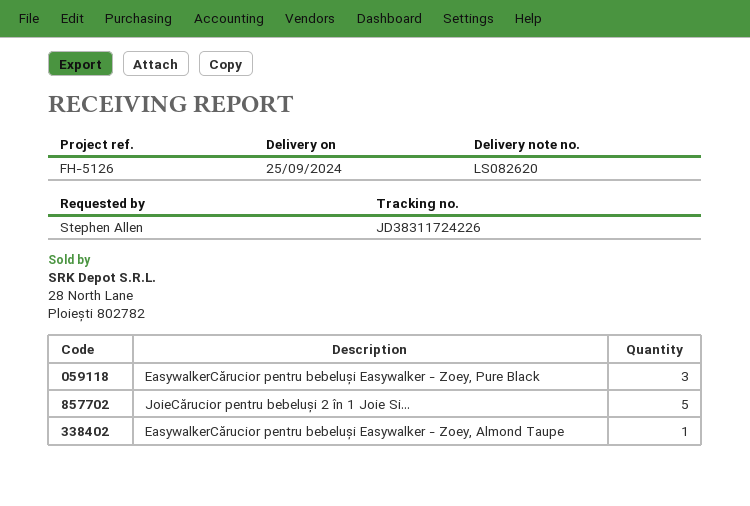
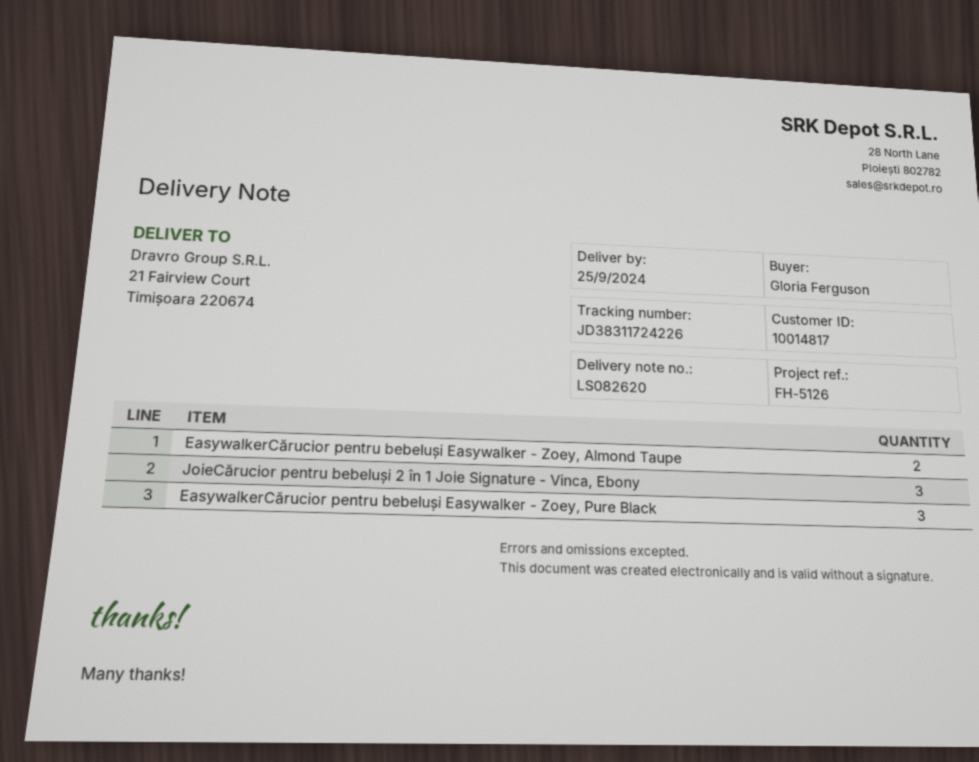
ordered by: Stephen Allen -> Gloria Ferguson
JoieCărucior pentru bebeluși 2 în 1 Joie Si...: 5 -> 3
EasywalkerCărucior pentru bebeluși Easywalker - Zoey, Almond Taupe: 1 -> 2

